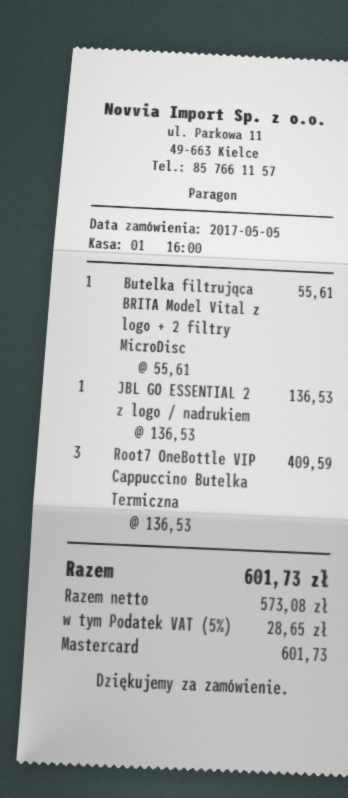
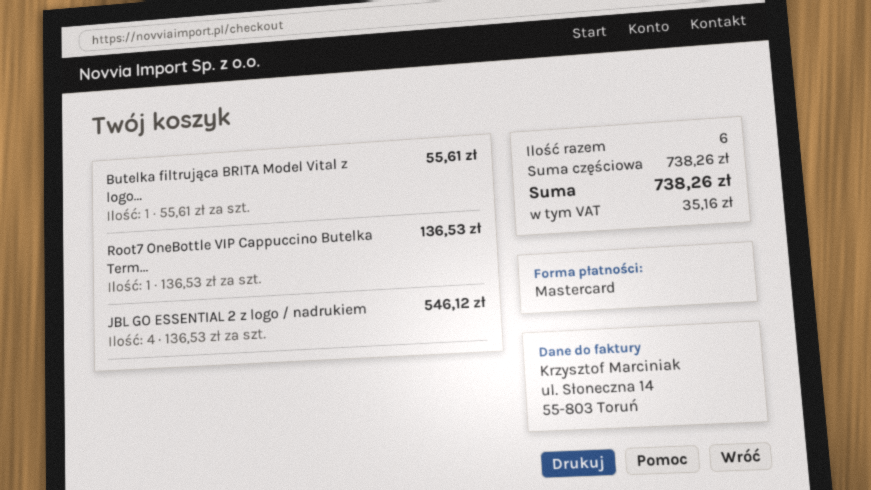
JBL GO ESSENTIAL 2 z logo / nadrukiem: 1 x 136.53 = 136.53 -> 4 x 136.53 = 546.12
Root7 OneBottle VIP Cappuccino Butelka Termiczna: 3 x 136.53 = 409.59 -> 1 x 136.53 = 136.53
tax: 28.65 -> 35.16
total: 601.73 -> 738.26

